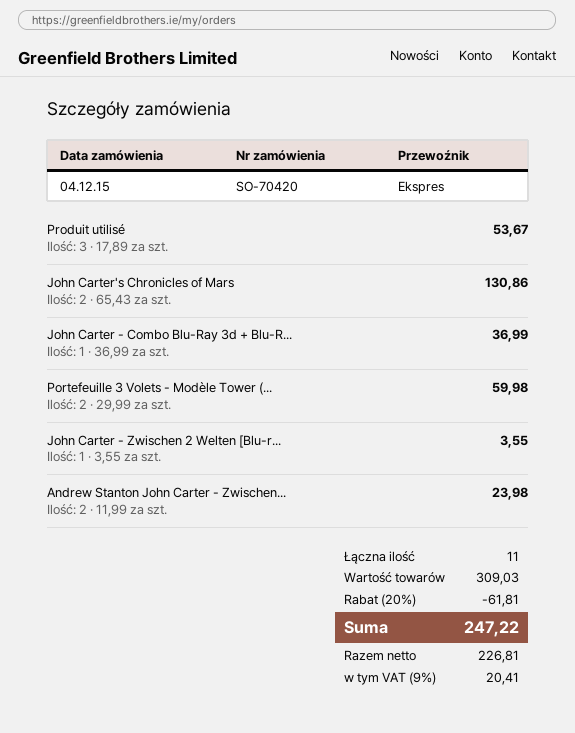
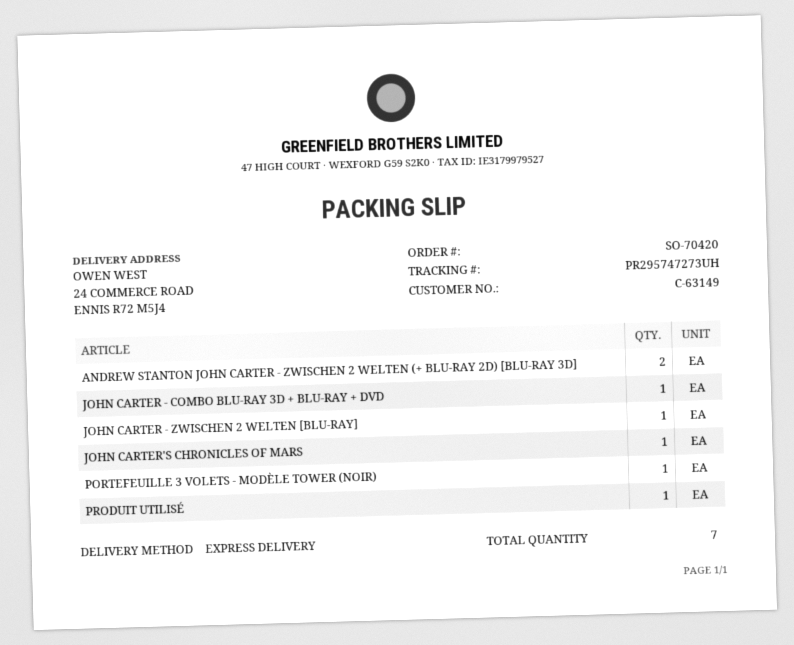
Produit utilisé: 3 -> 1
John Carter's Chronicles of Mars: 2 -> 1
Portefeuille 3 Volets - Modèle Tower (...: 2 -> 1
total quantity: 11 -> 7

